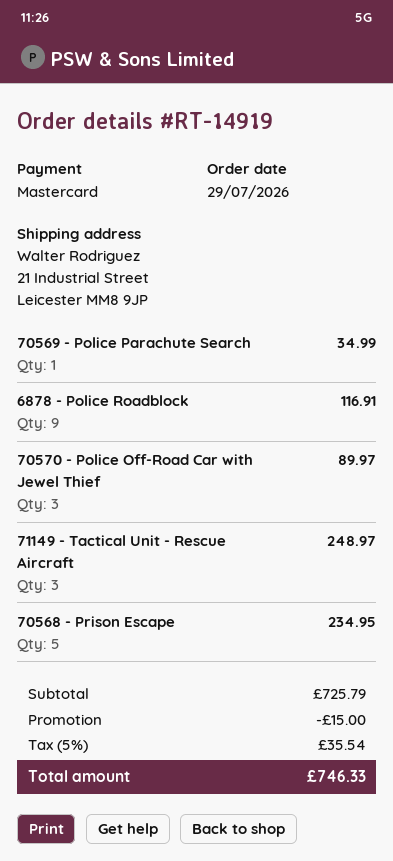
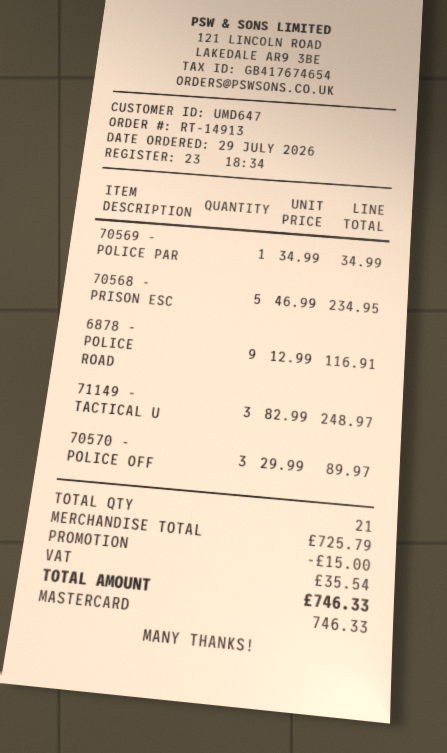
order number: RT-14919 -> RT-14913

